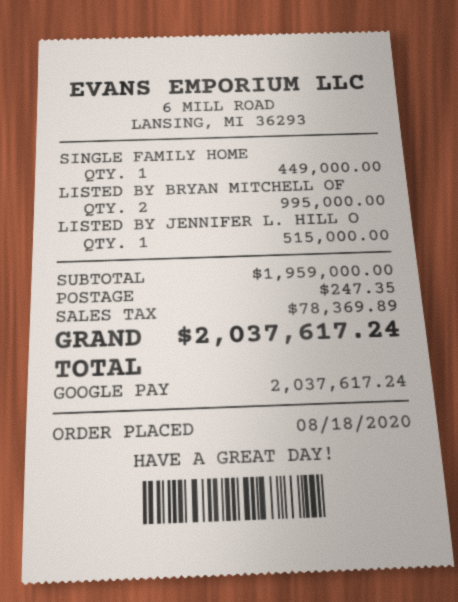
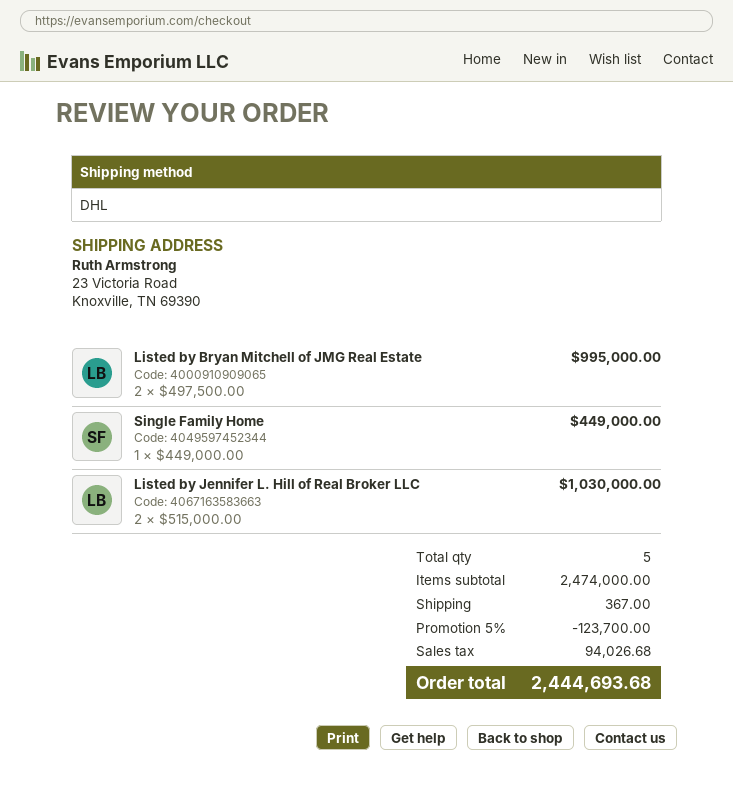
LISTED BY JENNIFER L. HILL O: 1 for 515000.00 -> 2 for 1030000.00
subtotal: 1959000.00 -> 2474000.00
discount: none -> 5% = 123700.00
shipping: 247.35 -> 367.00
tax: 78369.89 -> 94026.68
total: 2037617.24 -> 2444693.68

